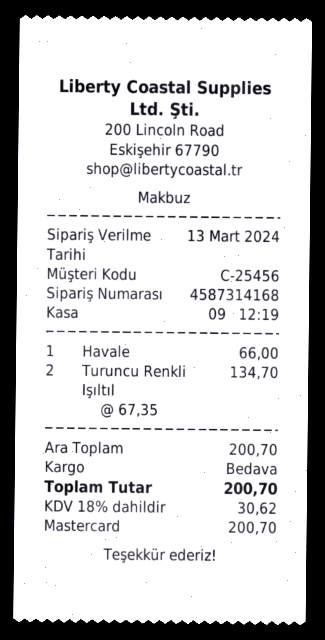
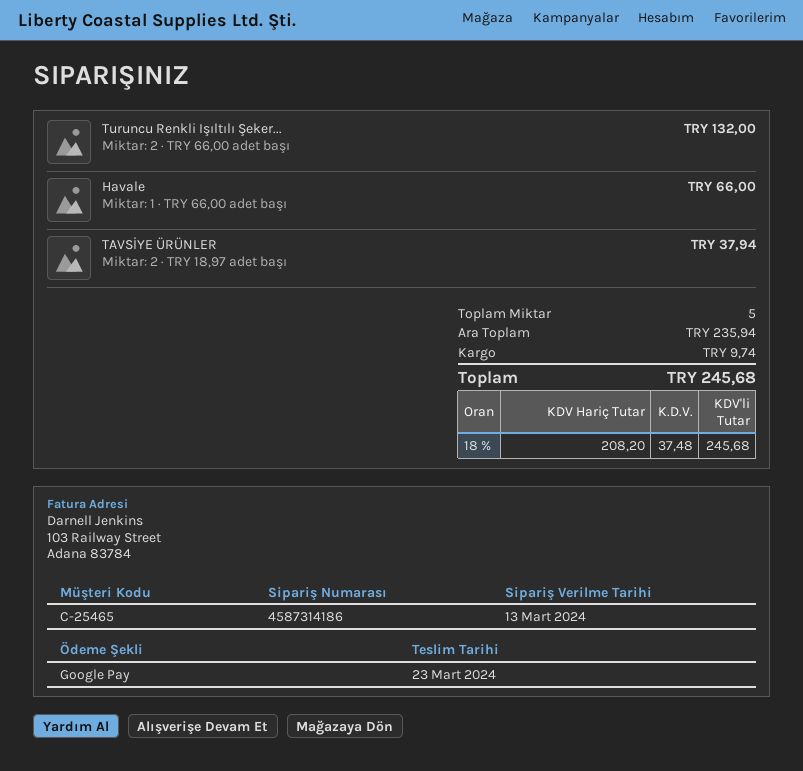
order number: 4587314168 -> 4587314186
customer number: C-25456 -> C-25465
payment method: Mastercard -> Google Pay
Turuncu Renkli Işıltıl: 2 x 67.35 = 134.70 -> 2 x 66.00 = 132.00
TAVSİYE ÜRÜNLER: none -> 2 x 18.97 = 37.94
subtotal: 200.70 -> 235.94
shipping: 0.00 -> 9.74
tax: 18% = 30.62 -> 18% = 37.48
total: 200.70 -> 245.68

